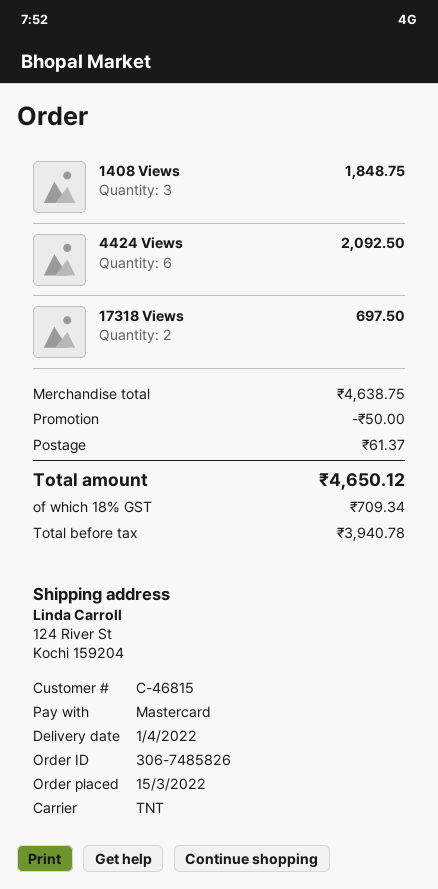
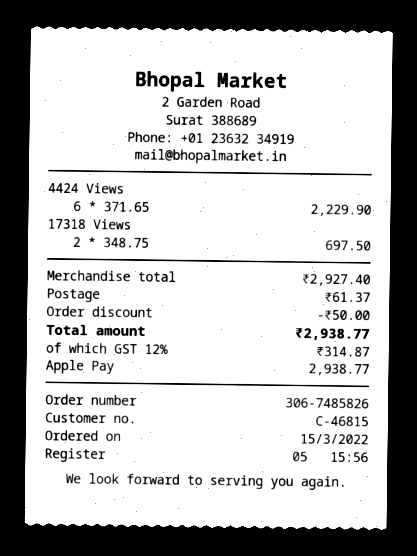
payment method: Mastercard -> Apple Pay
1408 Views: 3 for 1848.75 -> none
4424 Views: 6 for 2092.50 -> 6 for 2229.90
subtotal: 4638.75 -> 2927.40
tax: 18% = 709.34 -> 12% = 314.87
total: 4650.12 -> 2938.77

